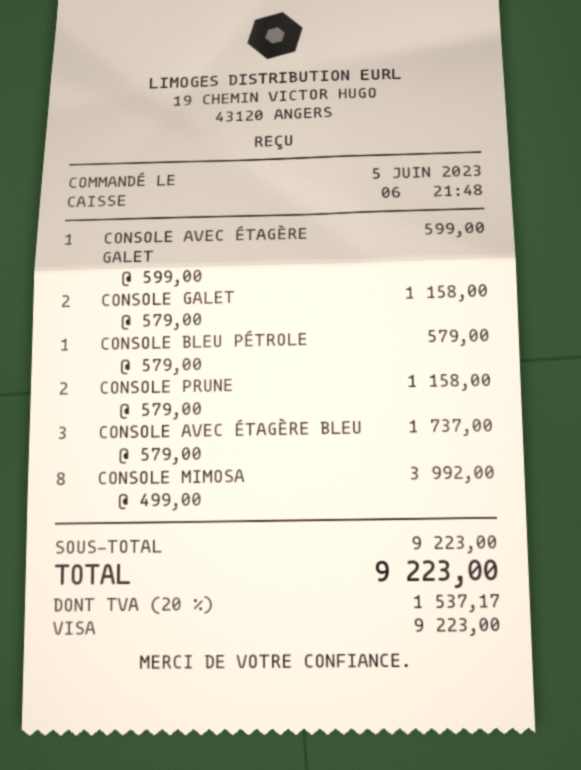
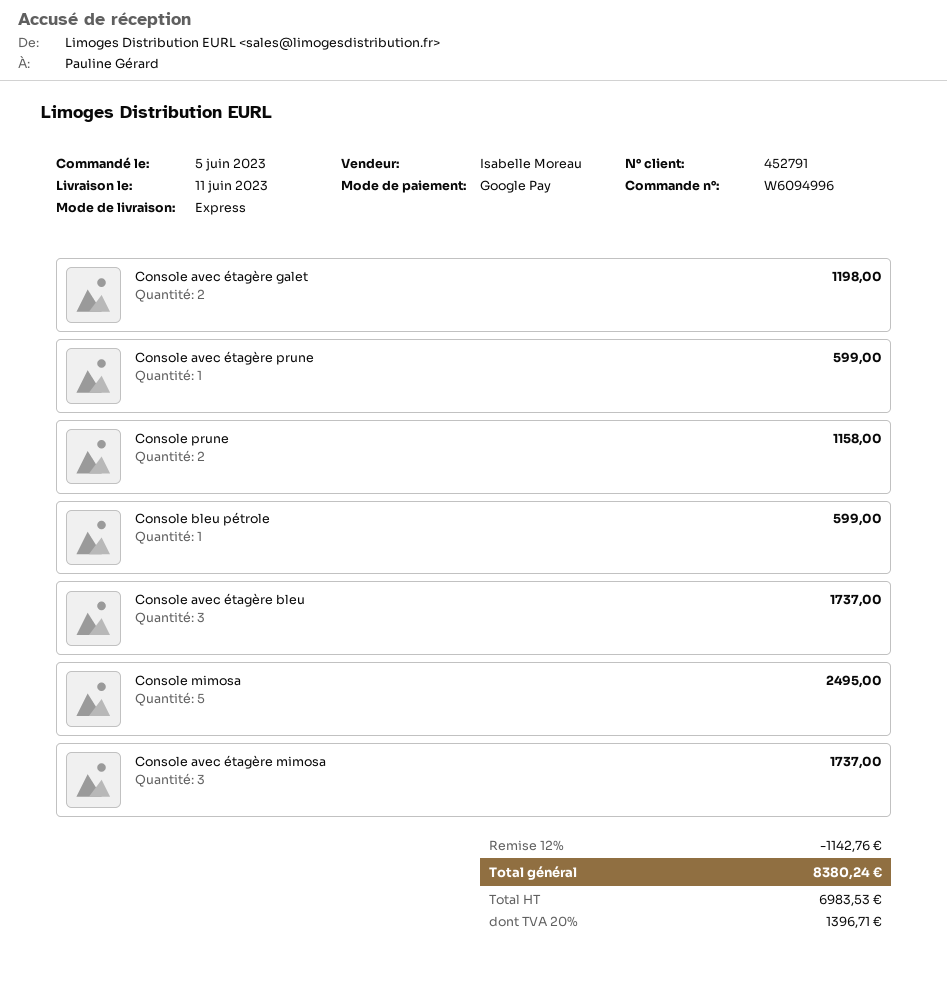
payment method: Visa -> Google Pay
CONSOLE AVEC ÉTAGÈRE GALET: 1 for 599.00 -> 2 for 1198.00
CONSOLE GALET: 2 for 1158.00 -> none
CONSOLE BLEU PÉTROLE: 1 for 579.00 -> 1 for 599.00
CONSOLE MIMOSA: 8 for 3992.00 -> 5 for 2495.00
Console avec étagère prune: none -> 1 for 599.00
Console avec étagère mimosa: none -> 3 for 1737.00
discount: none -> 12% = 1142.76
tax: 20% = 1537.17 -> 20% = 1396.71
total: 9223.00 -> 8380.24

